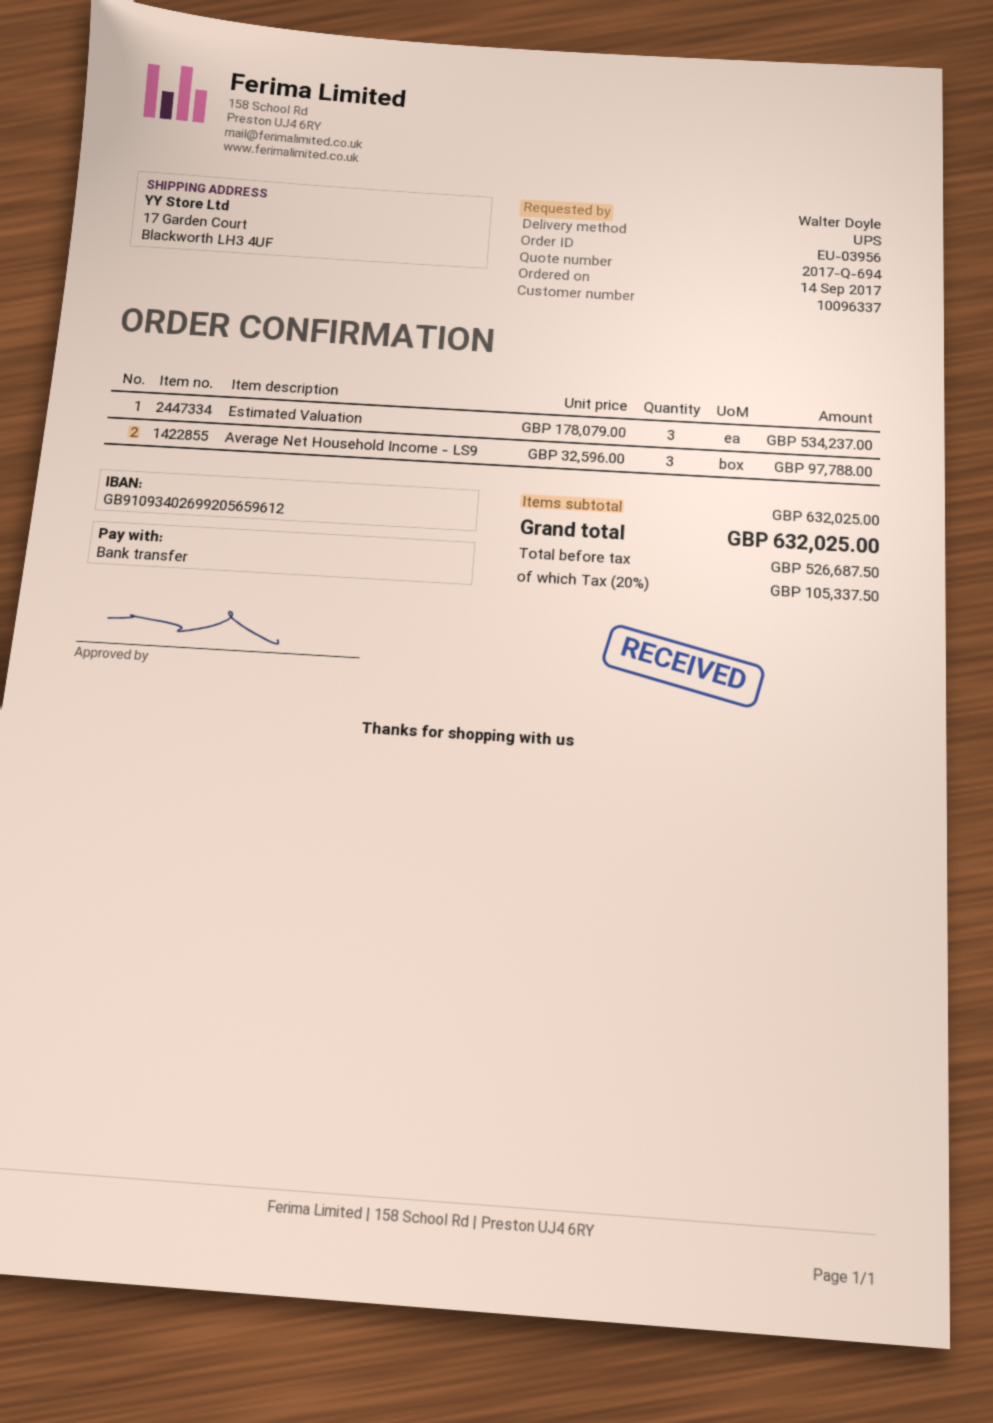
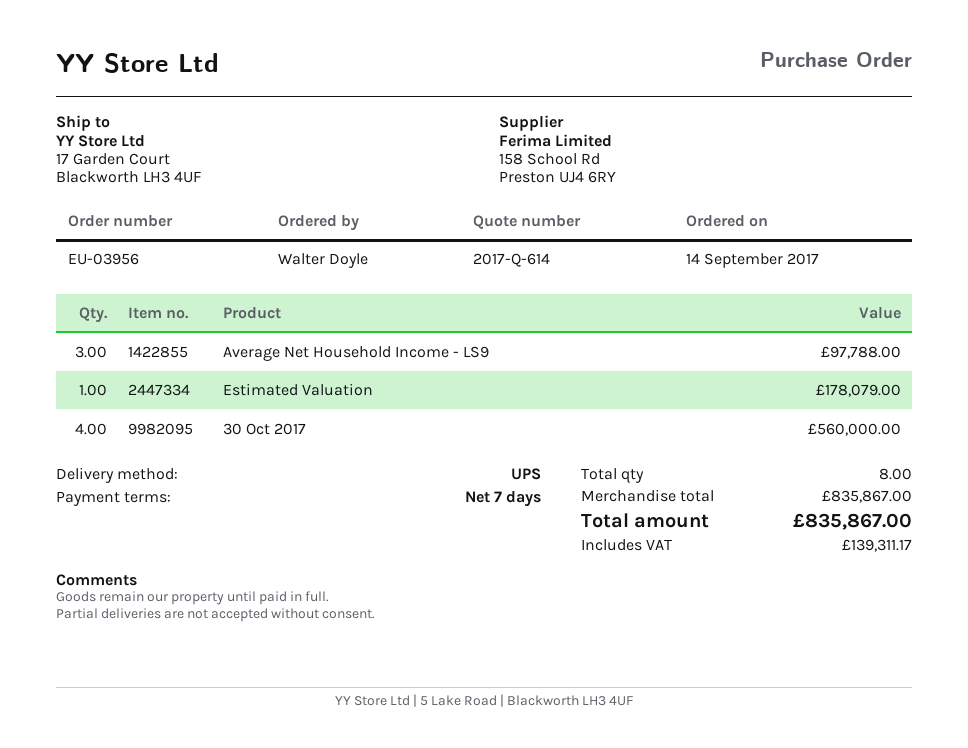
quote number: 2017-Q-694 -> 2017-Q-614
Estimated Valuation: 3 for 534237.00 -> 1 for 178079.00
30 Oct 2017: none -> 4 for 560000.00
subtotal: 632025.00 -> 835867.00
tax: 105337.50 -> 139311.17
total: 632025.00 -> 835867.00

